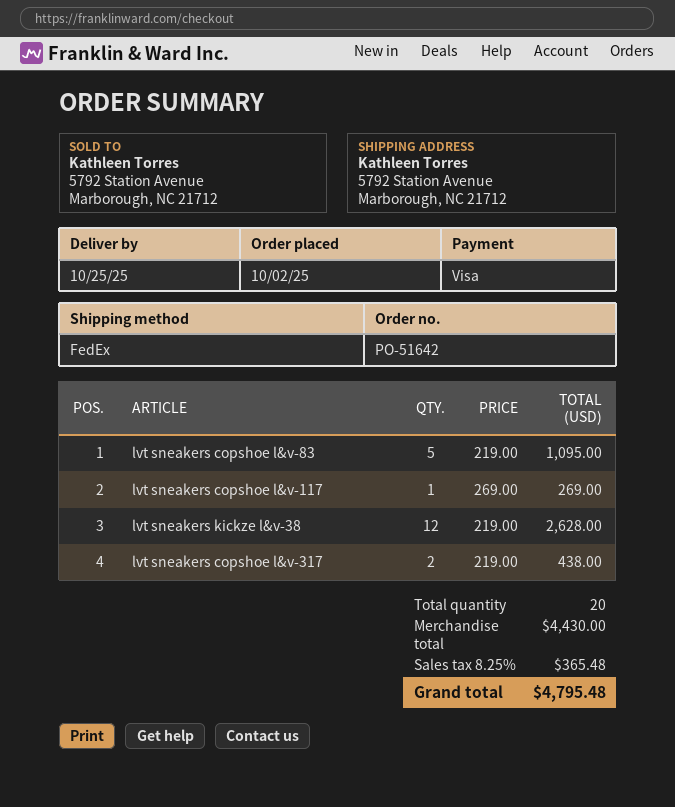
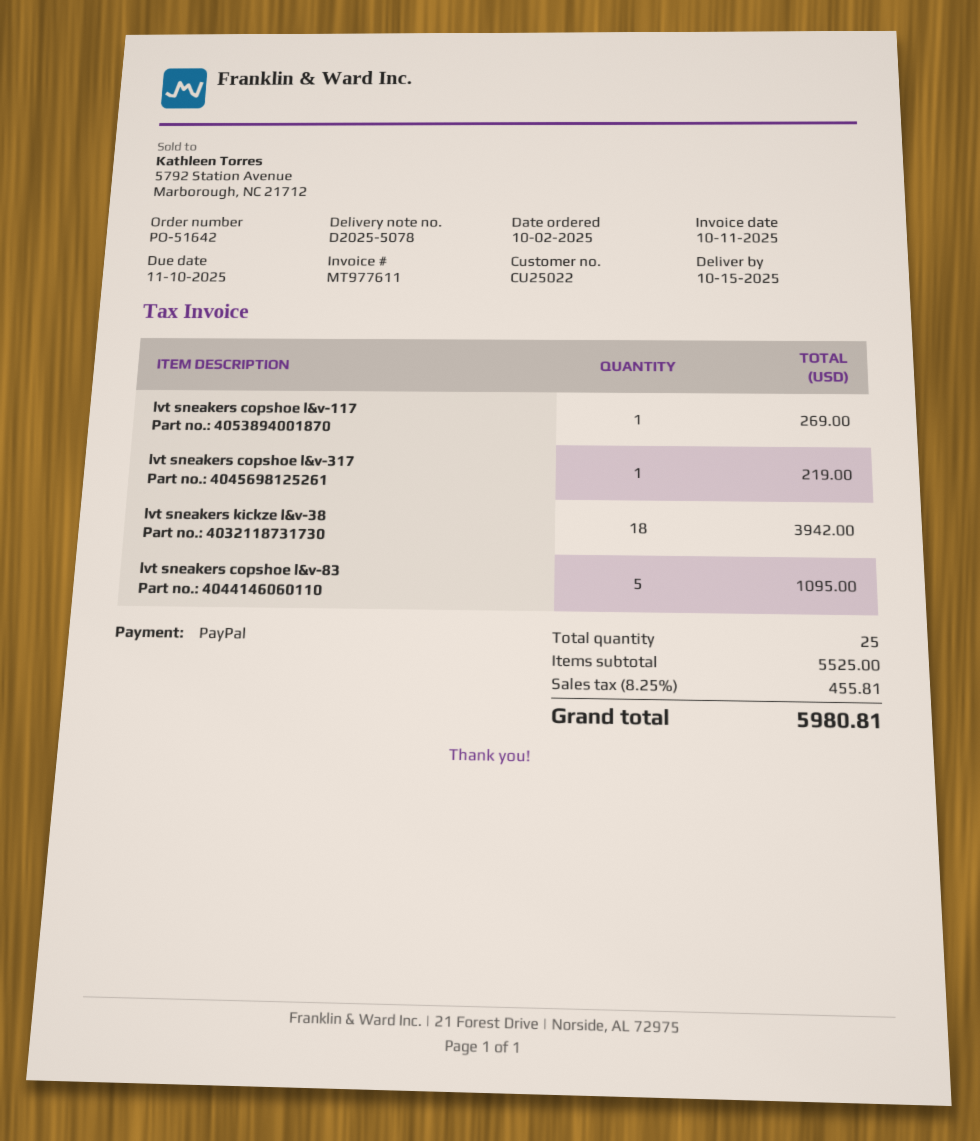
delivery date: 2025-10-25 -> 2025-10-15
payment method: Visa -> PayPal
lvt sneakers kickze l&v-38: 12 for 2628.00 -> 18 for 3942.00
lvt sneakers copshoe l&v-317: 2 for 438.00 -> 1 for 219.00
total quantity: 20 -> 25
subtotal: 4430.00 -> 5525.00
tax: 8.25% = 365.48 -> 8.25% = 455.81
total: 4795.48 -> 5980.81

